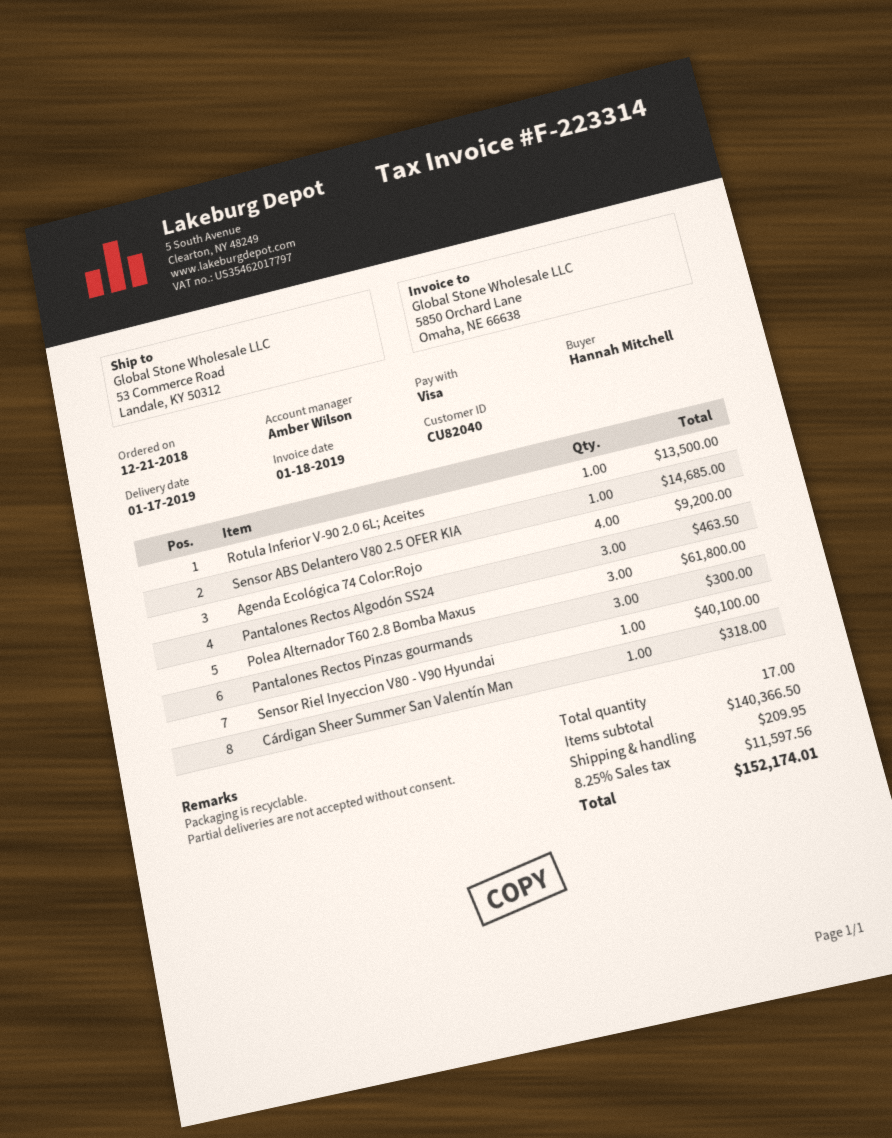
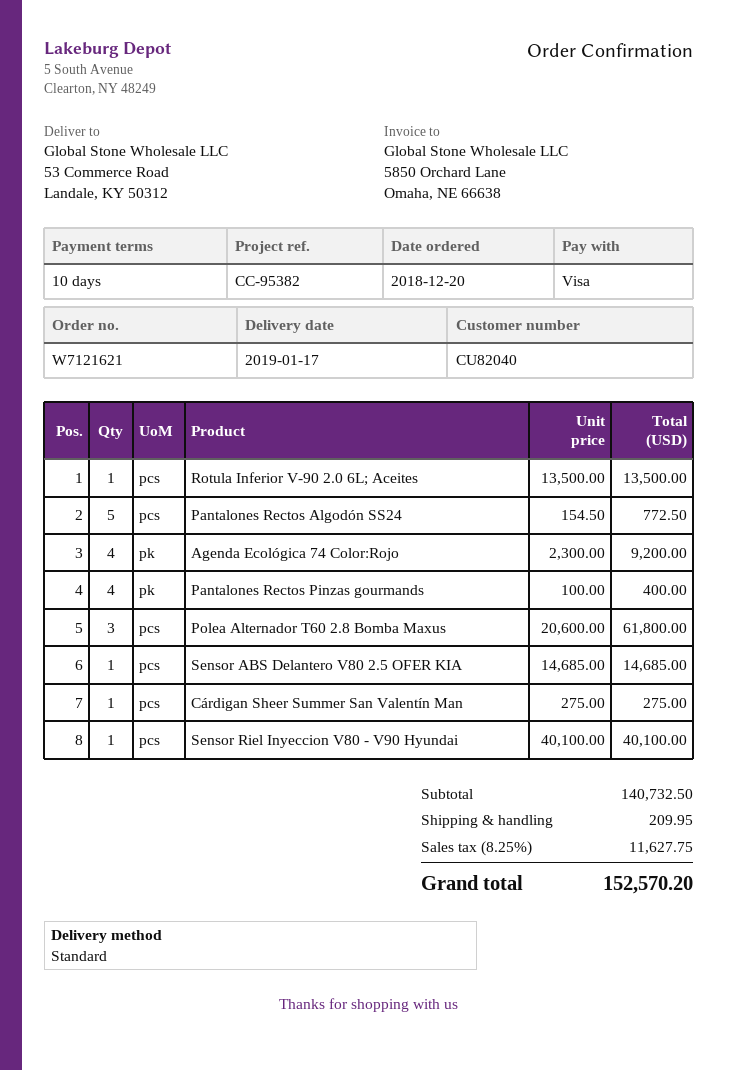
order date: 2018-12-21 -> 2018-12-20
Pantalones Rectos Algodón SS24: 3 for 463.50 -> 5 for 772.50
Pantalones Rectos Pinzas gourmands: 3 for 300.00 -> 4 for 400.00
Cárdigan Sheer Summer San Valentín Man: 1 for 318.00 -> 1 for 275.00
subtotal: 140366.50 -> 140732.50
tax: 8.25% = 11597.56 -> 8.25% = 11627.75
total: 152174.01 -> 152570.20

